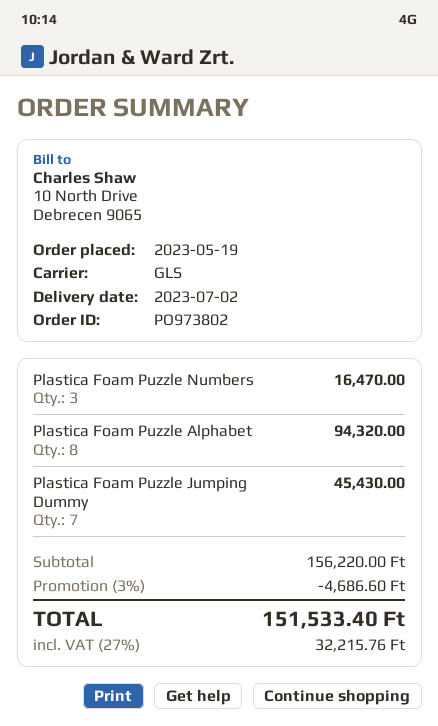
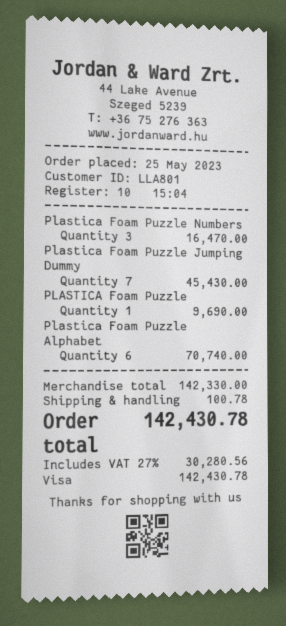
order date: 2023-05-19 -> 2023-05-25
Plastica Foam Puzzle Alphabet: 8 for 94320.00 -> 6 for 70740.00
PLASTICA Foam Puzzle: none -> 1 for 9690.00
subtotal: 156220.00 -> 142330.00
discount: 3% = 4686.60 -> none
shipping: none -> 100.78
tax: 27% = 32215.76 -> 27% = 30280.56
total: 151533.40 -> 142430.78

